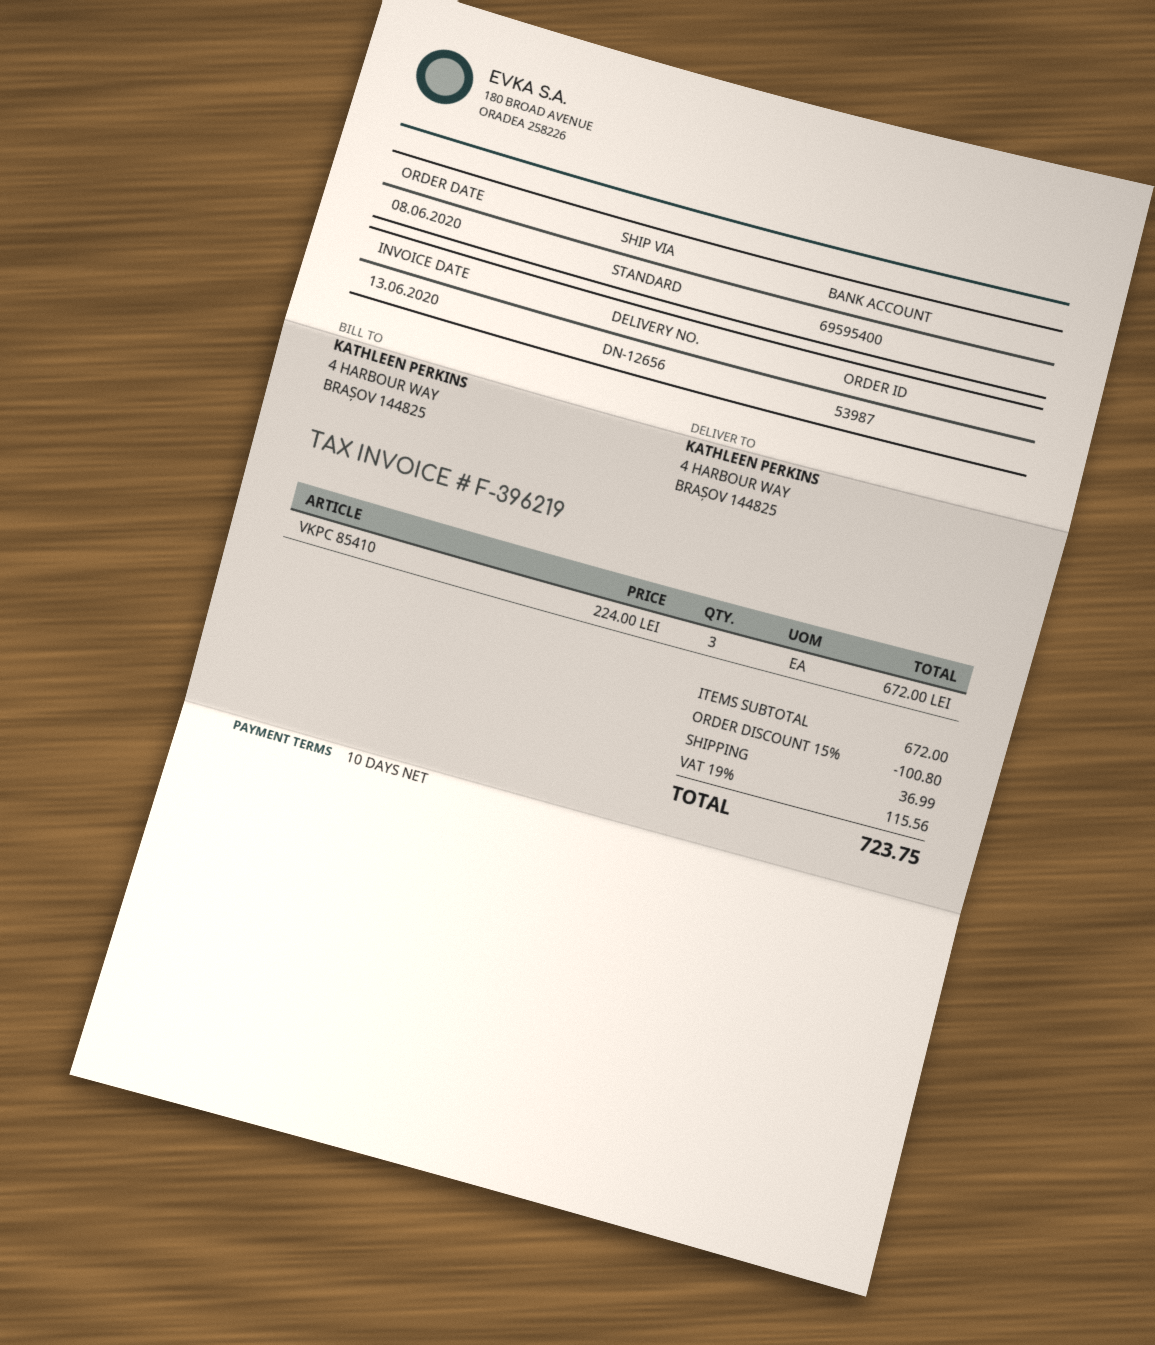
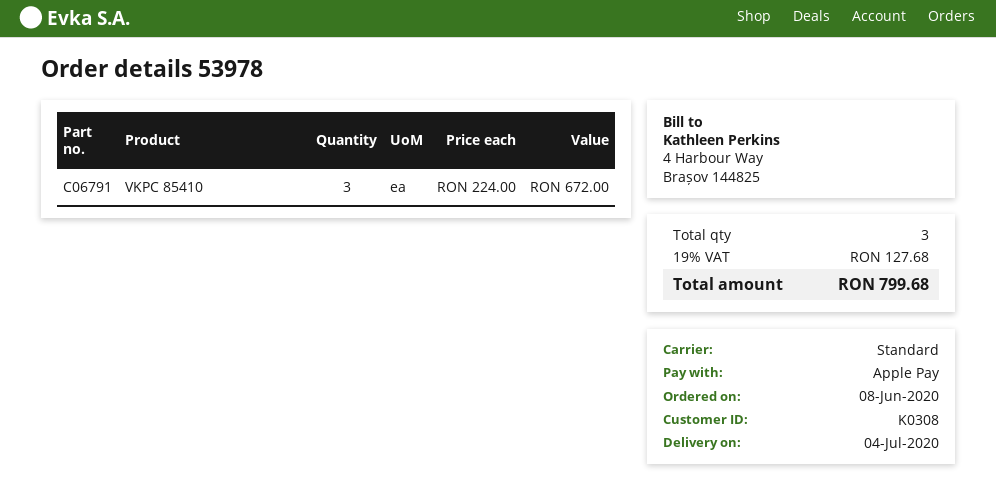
order number: 53987 -> 53978
discount: 15% = 100.80 -> none
shipping: 36.99 -> none
tax: 19% = 115.56 -> 19% = 127.68
total: 723.75 -> 799.68

